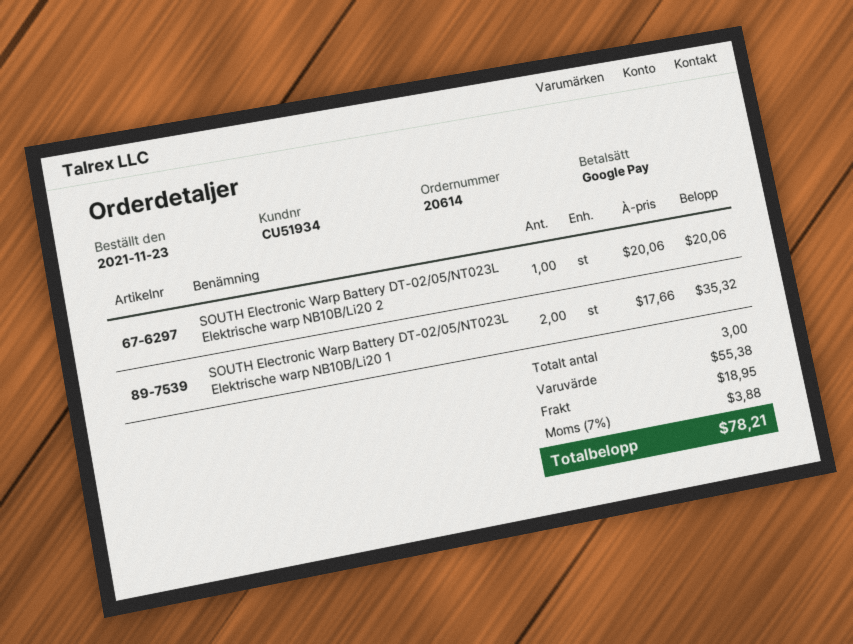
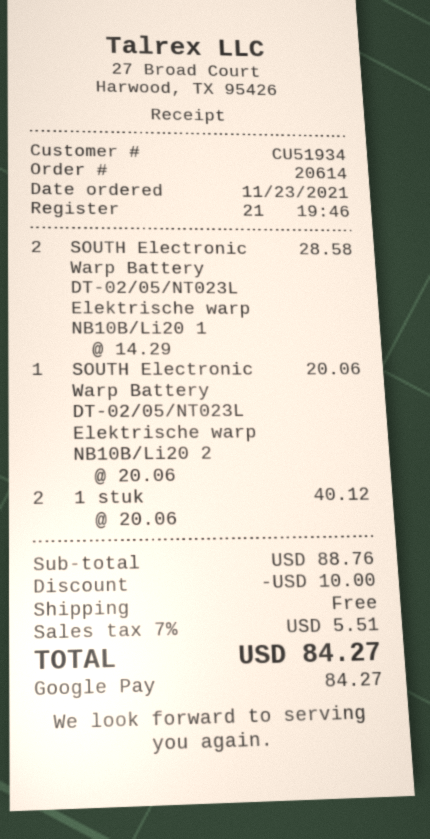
SOUTH Electronic Warp Battery DT-02/05/NT023L Elektrische warp NB10B/Li20 1: 2 x 17.66 = 35.32 -> 2 x 14.29 = 28.58
1 stuk: none -> 2 x 20.06 = 40.12
subtotal: 55.38 -> 88.76
discount: none -> 10.00
shipping: 18.95 -> 0.00
tax: 7% = 3.88 -> 7% = 5.51
total: 78.21 -> 84.27

